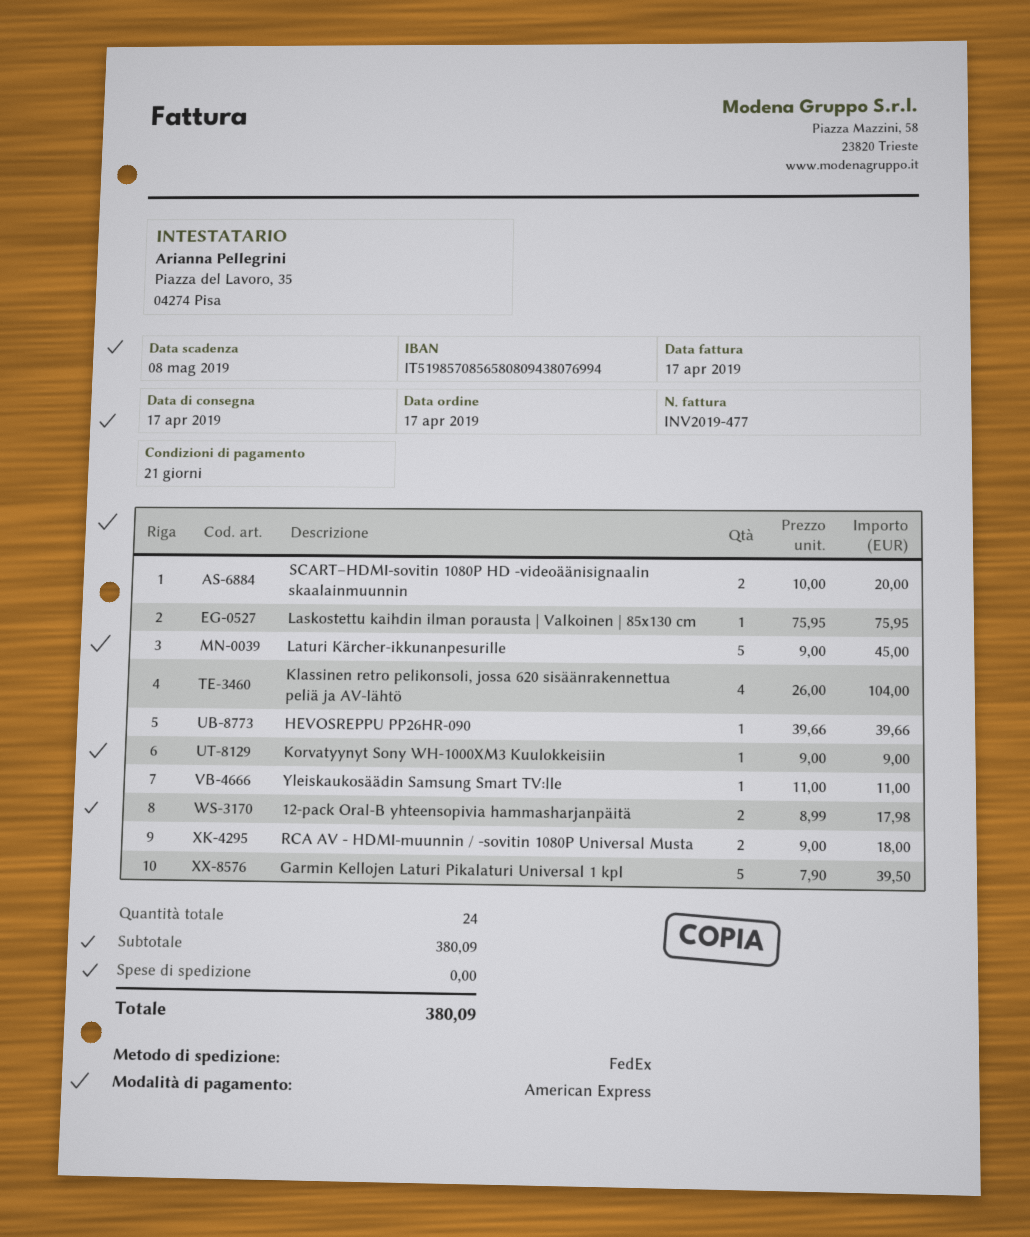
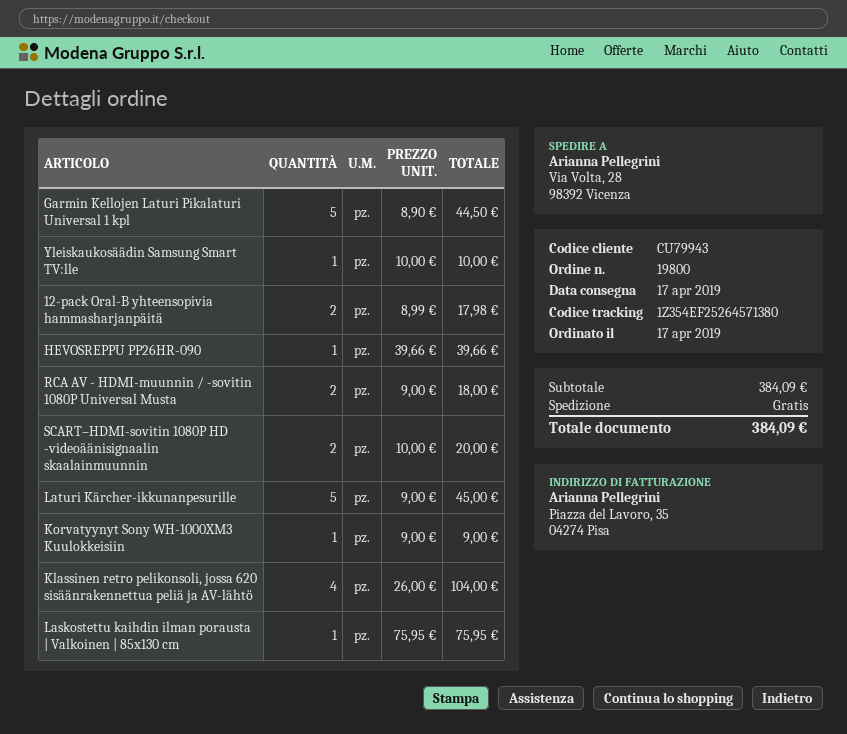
Yleiskaukosäädin Samsung Smart TV:lle: 1 x 11.00 = 11.00 -> 1 x 10.00 = 10.00
Garmin Kellojen Laturi Pikalaturi Universal 1 kpl: 5 x 7.90 = 39.50 -> 5 x 8.90 = 44.50
subtotal: 380.09 -> 384.09
total: 380.09 -> 384.09

